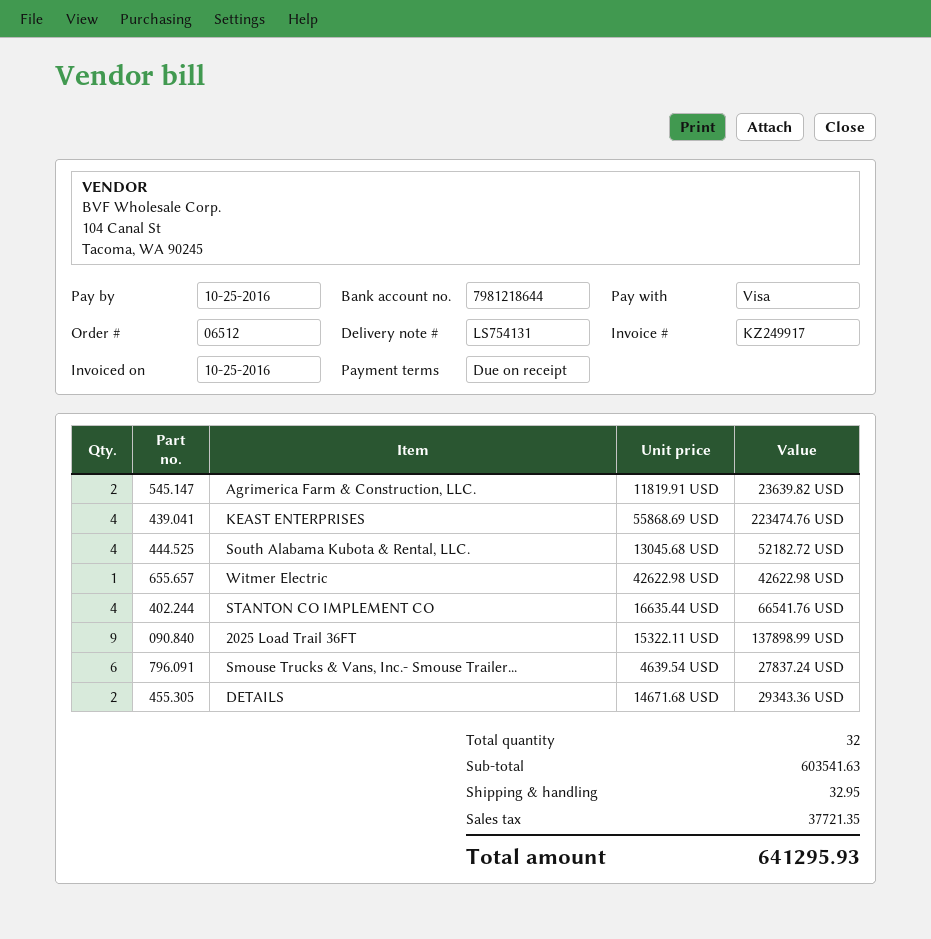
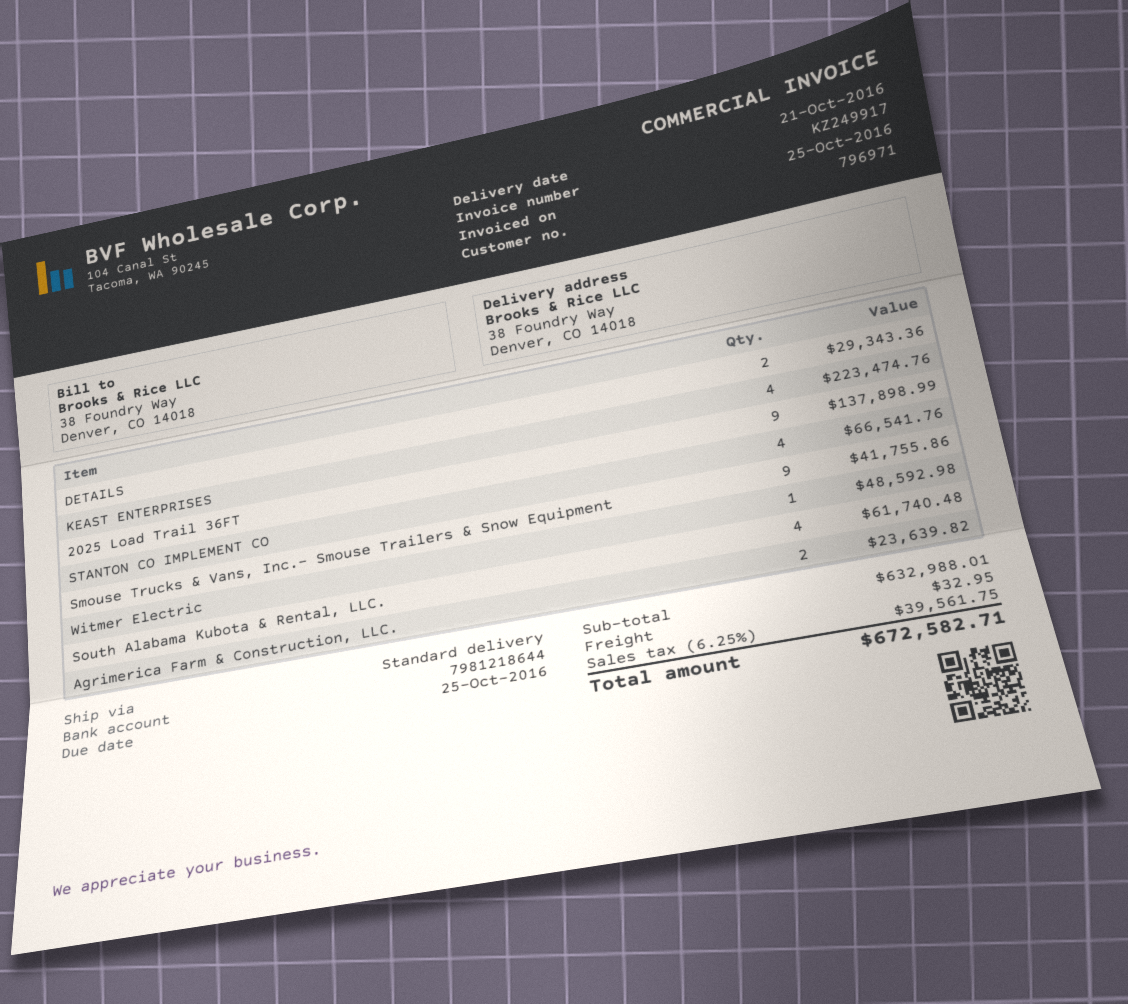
South Alabama Kubota & Rental, LLC.: 4 for 52182.72 -> 4 for 61740.48
Witmer Electric: 1 for 42622.98 -> 1 for 48592.98
Smouse Trucks & Vans, Inc.- Smouse Trailer...: 6 for 27837.24 -> 9 for 41755.86
subtotal: 603541.63 -> 632988.01
tax: 37721.35 -> 39561.75
total: 641295.93 -> 672582.71

